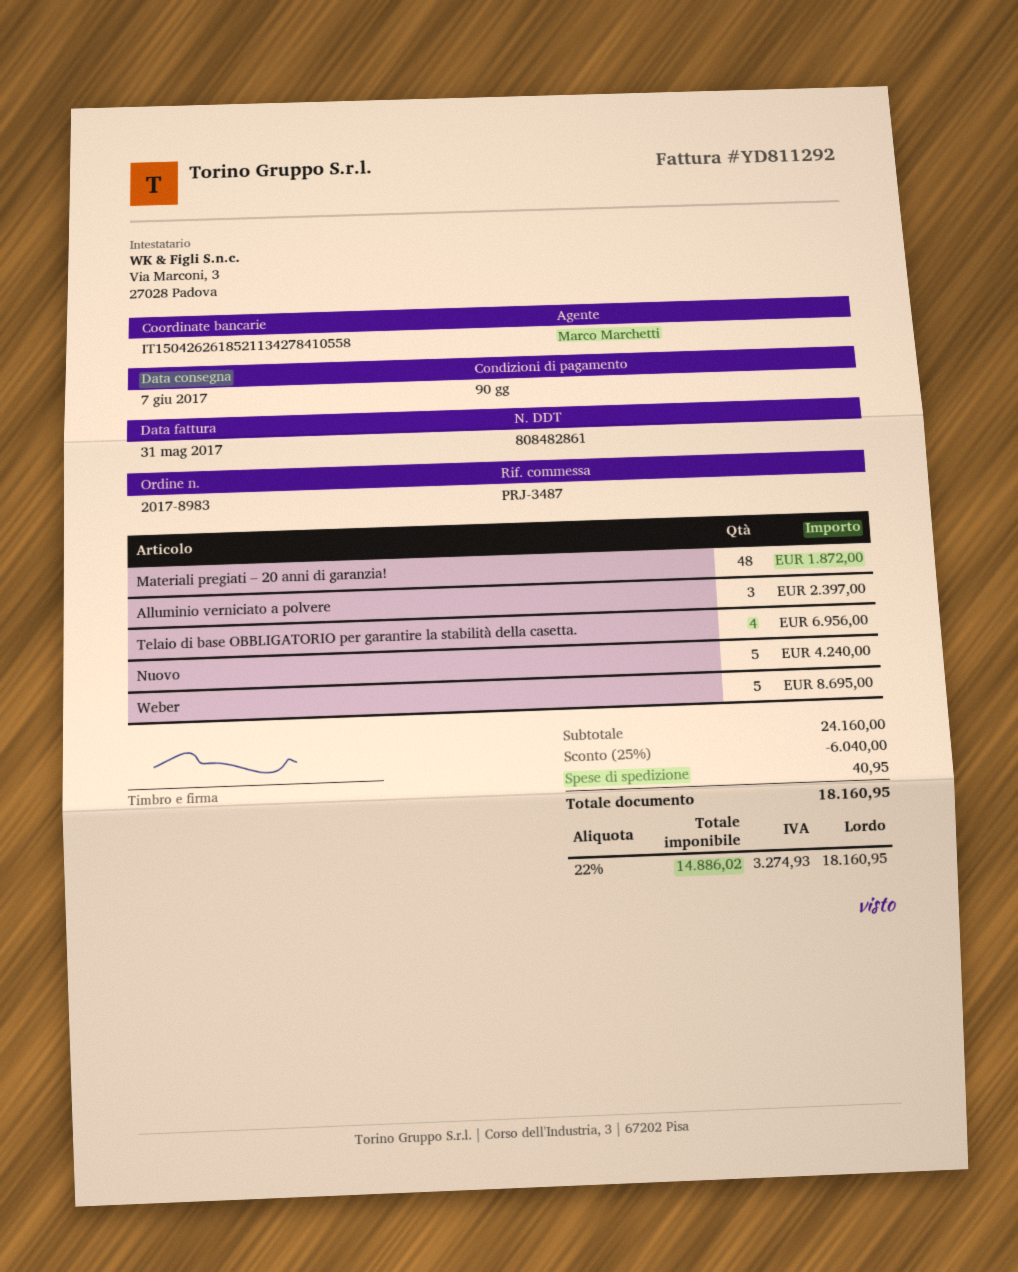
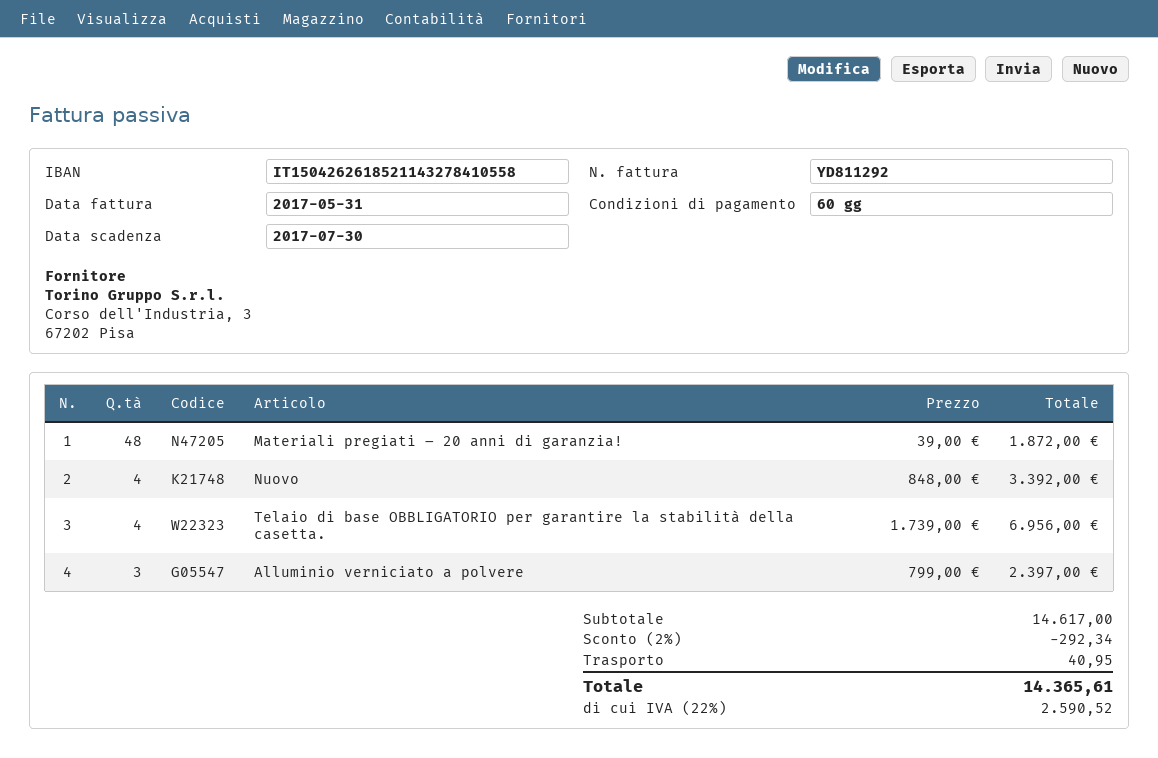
payment terms: 90 days -> 60 days
bank account: IT1504262618521134278410558 -> IT1504262618521143278410558
Nuovo: 5 for 4240.00 -> 4 for 3392.00
Weber: 5 for 8695.00 -> none
subtotal: 24160.00 -> 14617.00
discount: 25% = 6040.00 -> 2% = 292.34
tax: 22% = 3274.93 -> 22% = 2590.52
total: 18160.95 -> 14365.61

